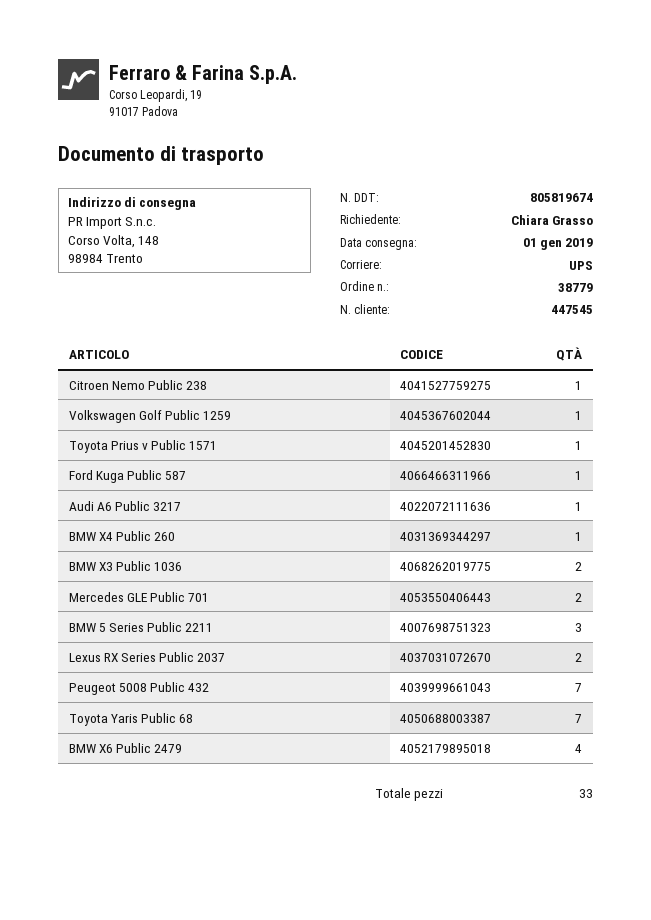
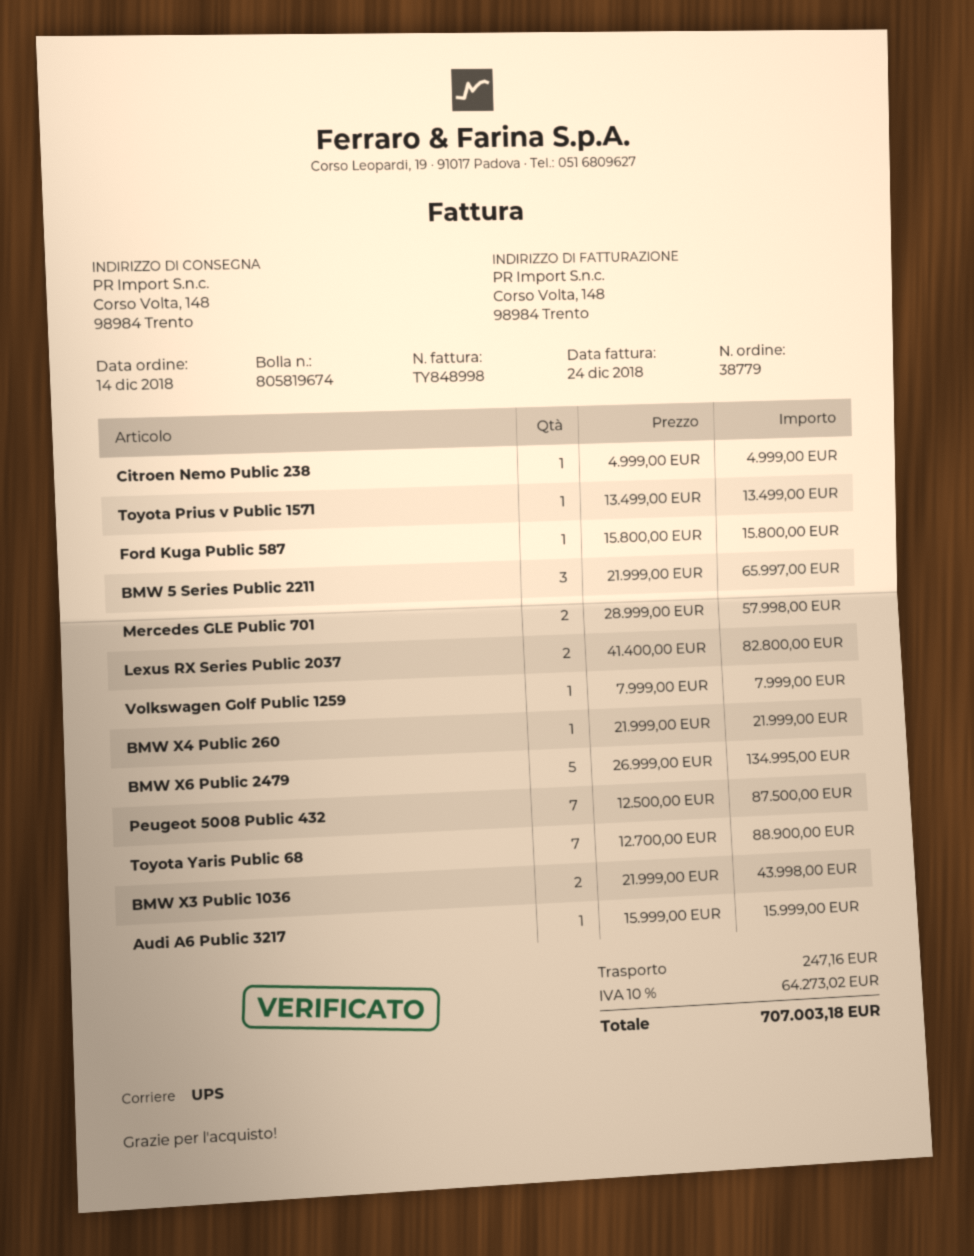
BMW X6 Public 2479: 4 -> 5

